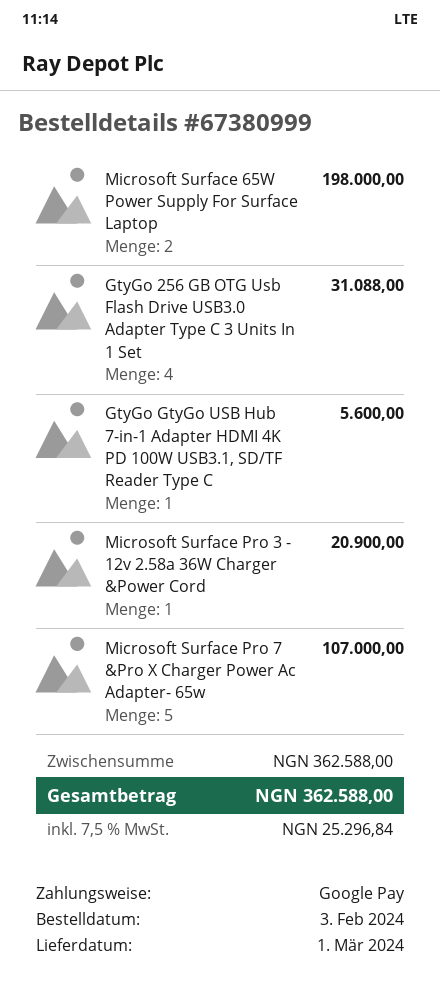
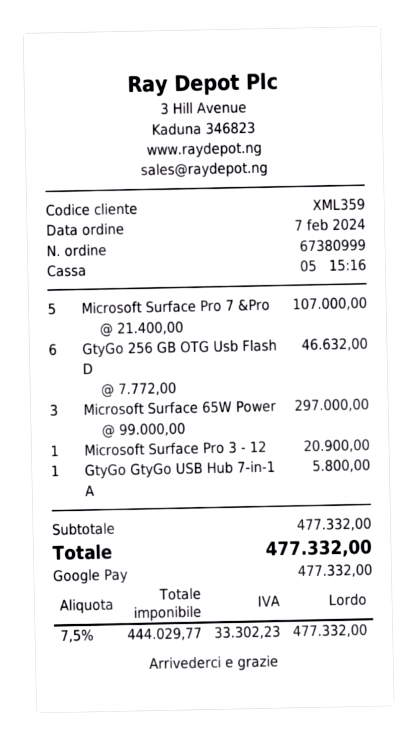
order date: 2024-02-03 -> 2024-02-07
Microsoft Surface 65W Power Supply For Surface Laptop: 2 for 198000.00 -> 3 for 297000.00
GtyGo 256 GB OTG Usb Flash Drive USB3.0 Adapter Type C 3 Units In 1 Set: 4 for 31088.00 -> 6 for 46632.00
GtyGo GtyGo USB Hub 7-in-1 Adapter HDMI 4K PD 100W USB3.1, SD/TF Reader Type C: 1 for 5600.00 -> 1 for 5800.00
subtotal: 362588.00 -> 477332.00
tax: 7.5% = 25296.84 -> 7.5% = 33302.23
total: 362588.00 -> 477332.00

